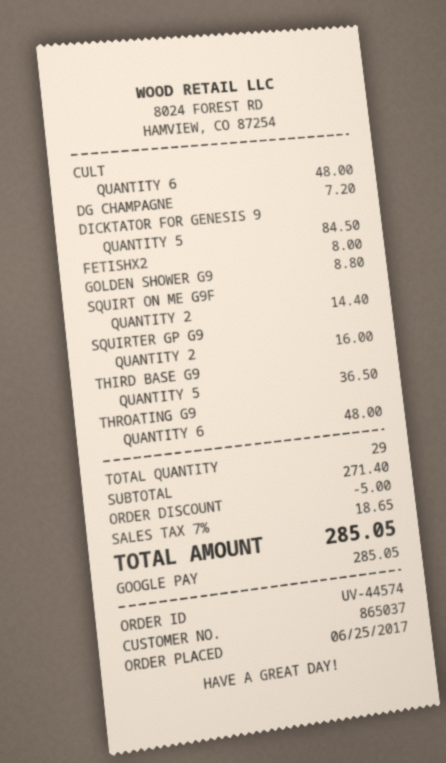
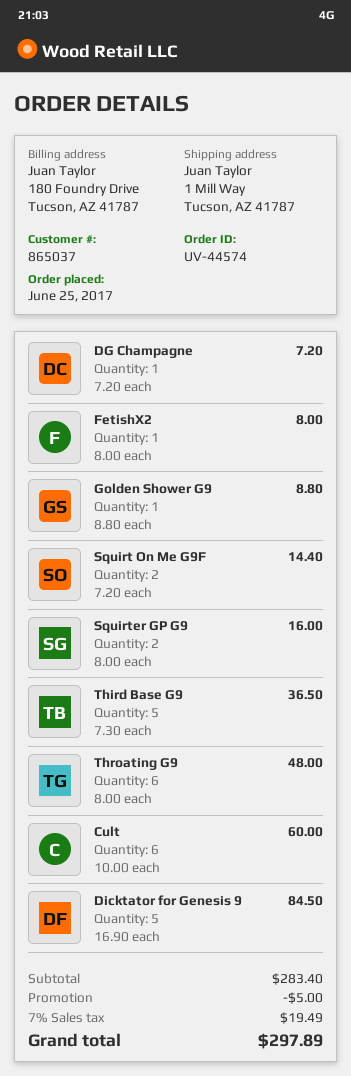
CULT: 6 for 48.00 -> 6 for 60.00
subtotal: 271.40 -> 283.40
tax: 7% = 18.65 -> 7% = 19.49
total: 285.05 -> 297.89

